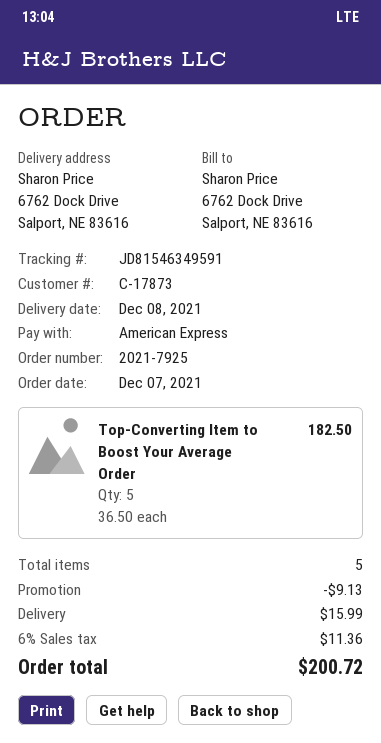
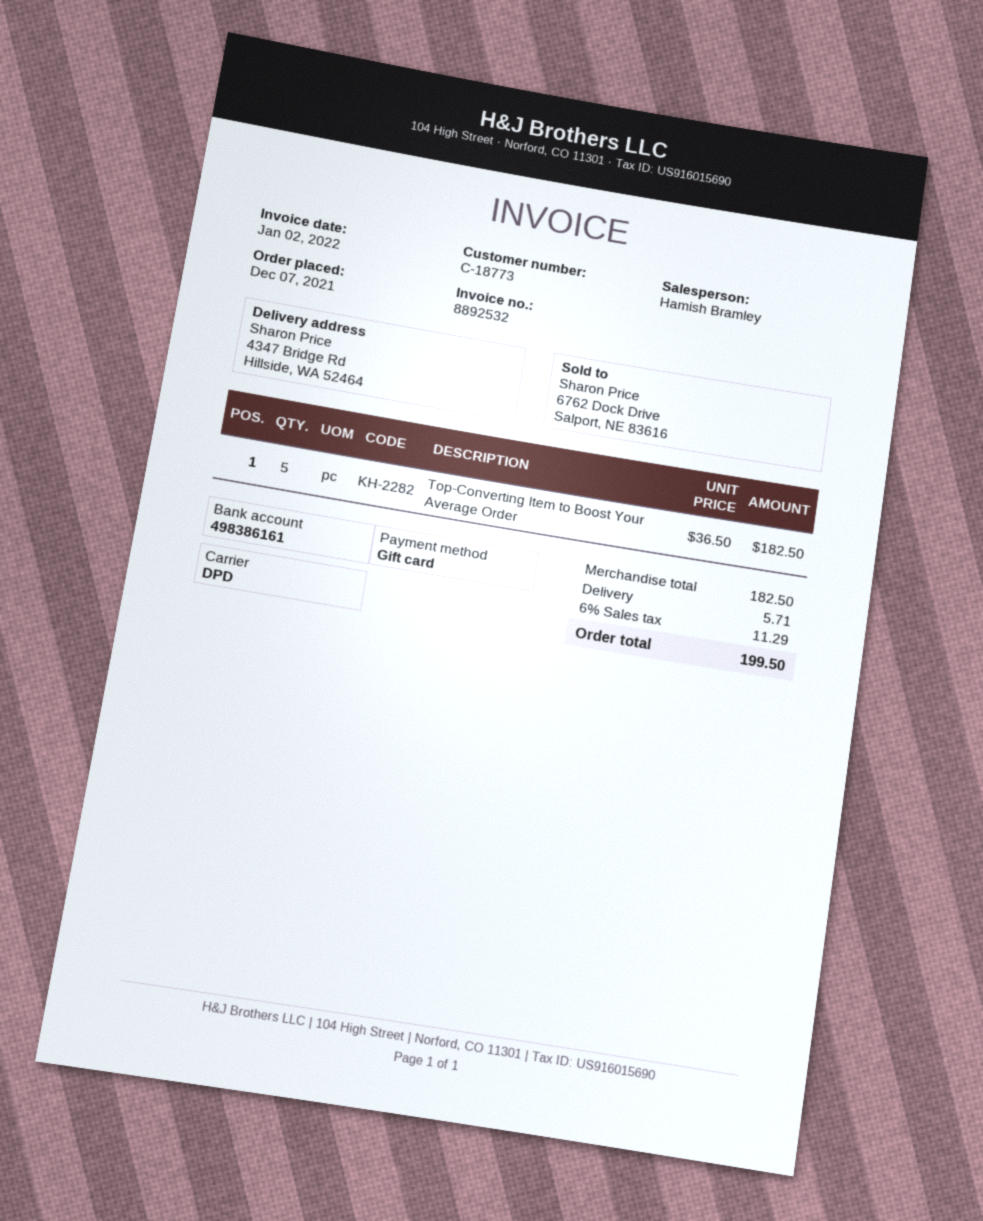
customer number: C-17873 -> C-18773
payment method: American Express -> gift card
ship to: 6762 Dock Drive, Salport, NE 83616 -> 4347 Bridge Rd, Hillside, WA 52464
discount: 9.13 -> none
shipping: 15.99 -> 5.71
tax: 6% = 11.36 -> 6% = 11.29
total: 200.72 -> 199.50

